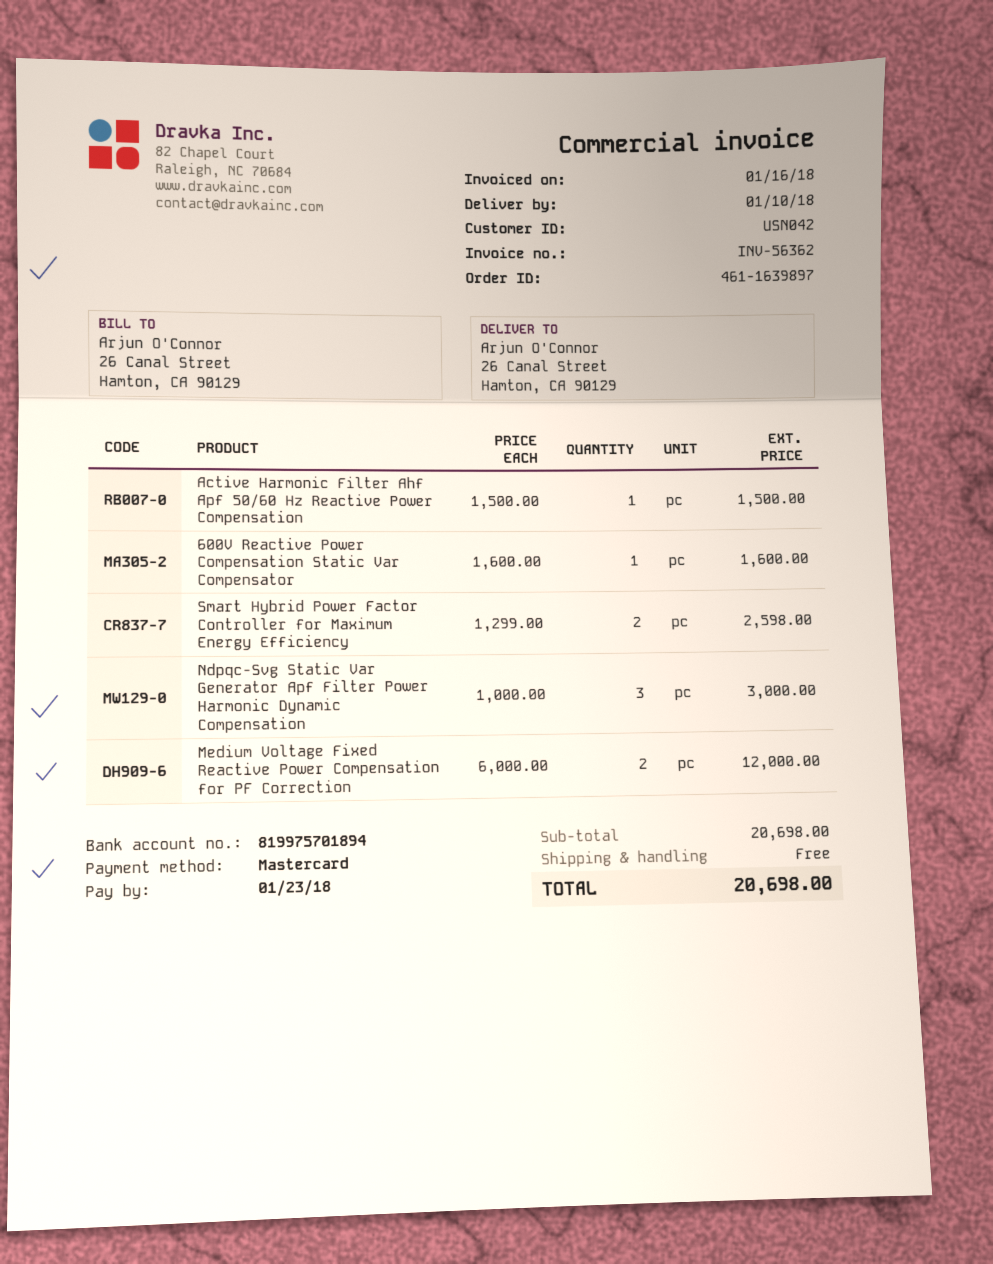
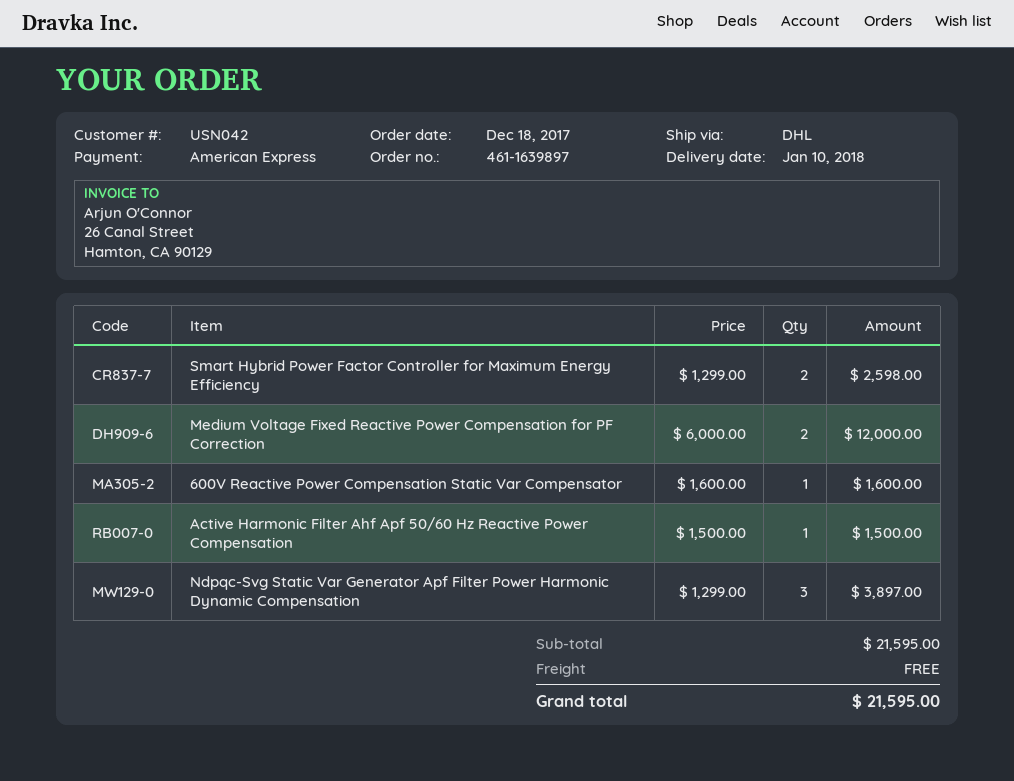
payment method: Mastercard -> American Express
Ndpqc-Svg Static Var Generator Apf Filter Power Harmonic Dynamic Compensation: 3 x 1000.00 = 3000.00 -> 3 x 1299.00 = 3897.00
subtotal: 20698.00 -> 21595.00
total: 20698.00 -> 21595.00

